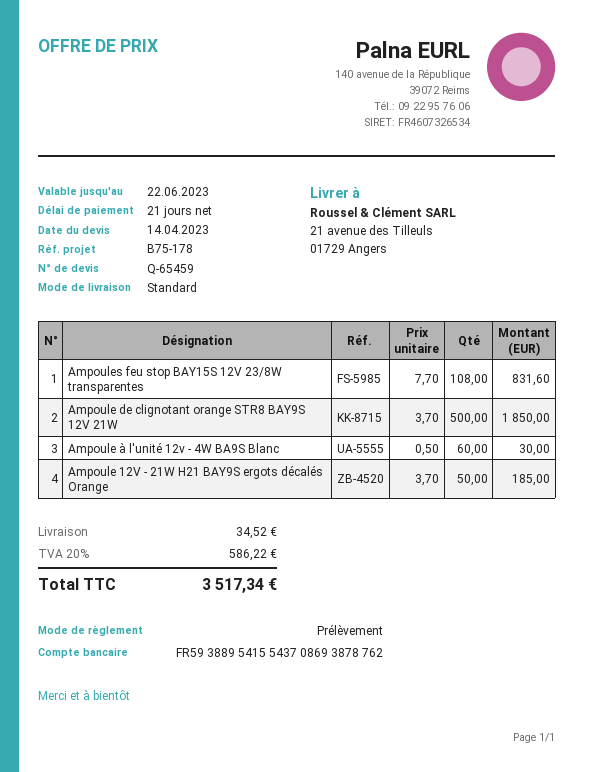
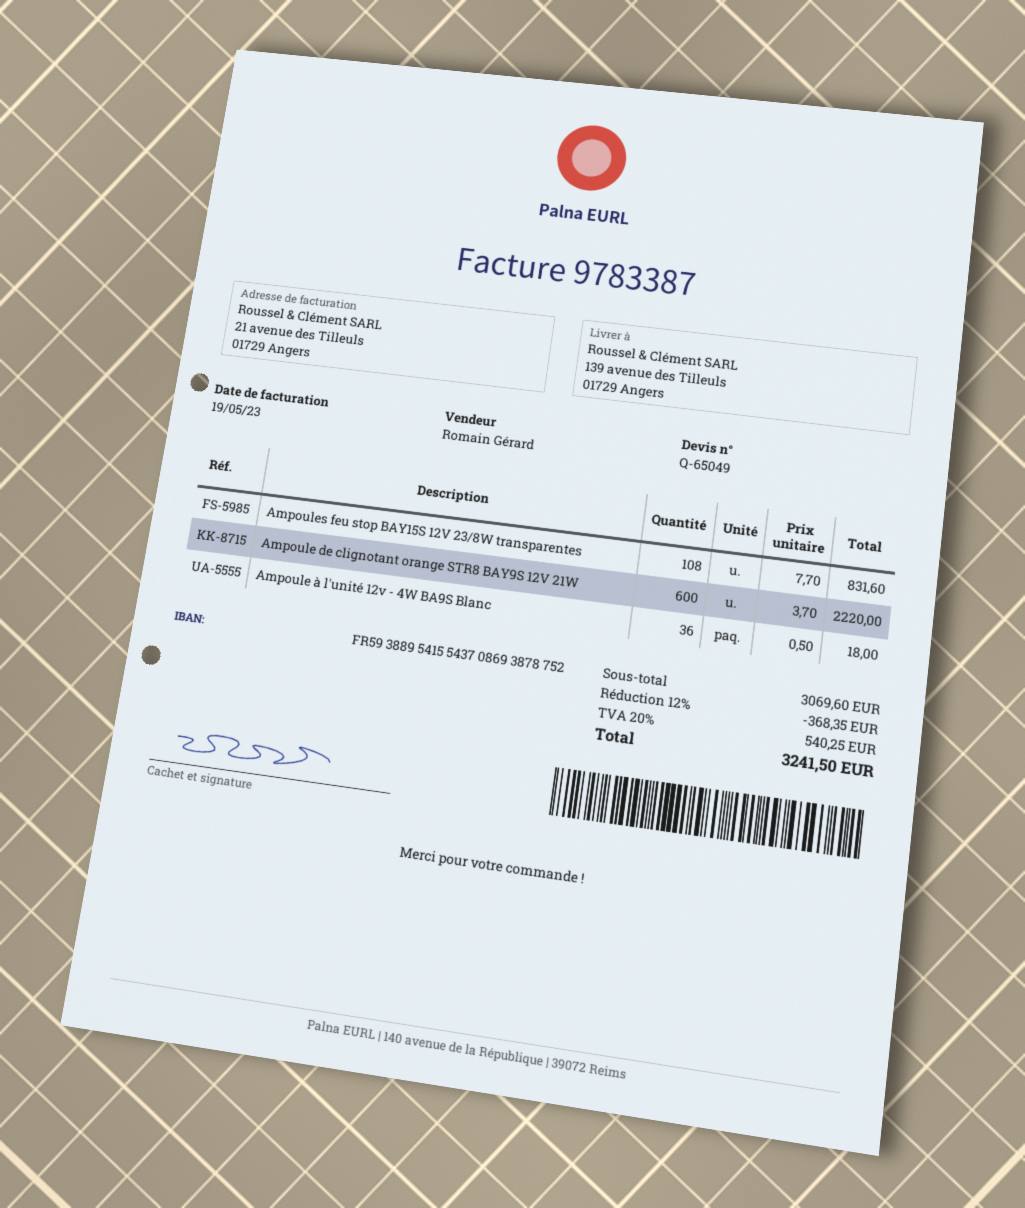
quote number: Q-65459 -> Q-65049
bank account: FR5938895415543708693878762 -> FR5938895415543708693878752
ship to: 21 avenue des Tilleuls, 01729 Angers -> 139 avenue des Tilleuls, 01729 Angers
Ampoule de clignotant orange STR8 BAY9S 12V 21W: 500 x 3.70 = 1850.00 -> 600 x 3.70 = 2220.00
Ampoule à l'unité 12v - 4W BA9S Blanc: 60 x 0.50 = 30.00 -> 36 x 0.50 = 18.00
Ampoule 12V - 21W H21 BAY9S ergots décalés Orange: 50 x 3.70 = 185.00 -> none
discount: none -> 12% = 368.35
shipping: 34.52 -> none
tax: 20% = 586.22 -> 20% = 540.25
total: 3517.34 -> 3241.50

